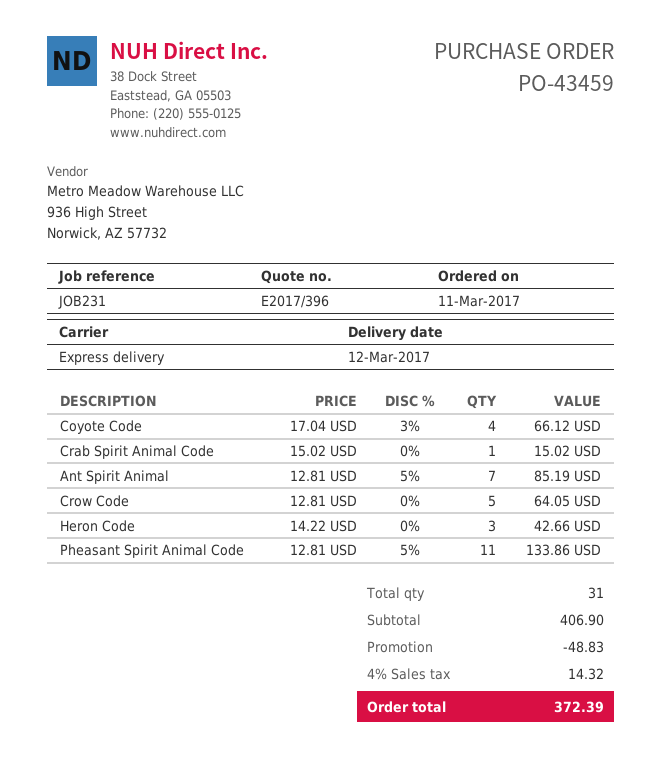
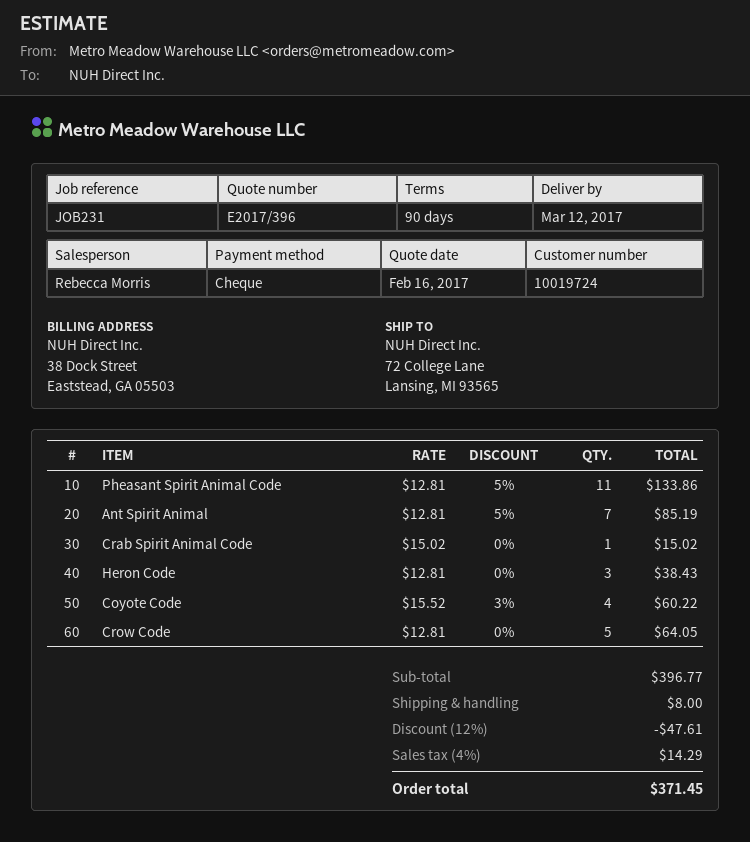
Coyote Code: 4 x 17.04 - 3% = 66.12 -> 4 x 15.52 - 3% = 60.22
Heron Code: 3 x 14.22 = 42.66 -> 3 x 12.81 = 38.43
subtotal: 406.90 -> 396.77
discount: 48.83 -> 47.61
shipping: none -> 8.00
tax: 4% = 14.32 -> 4% = 14.29
total: 372.39 -> 371.45

